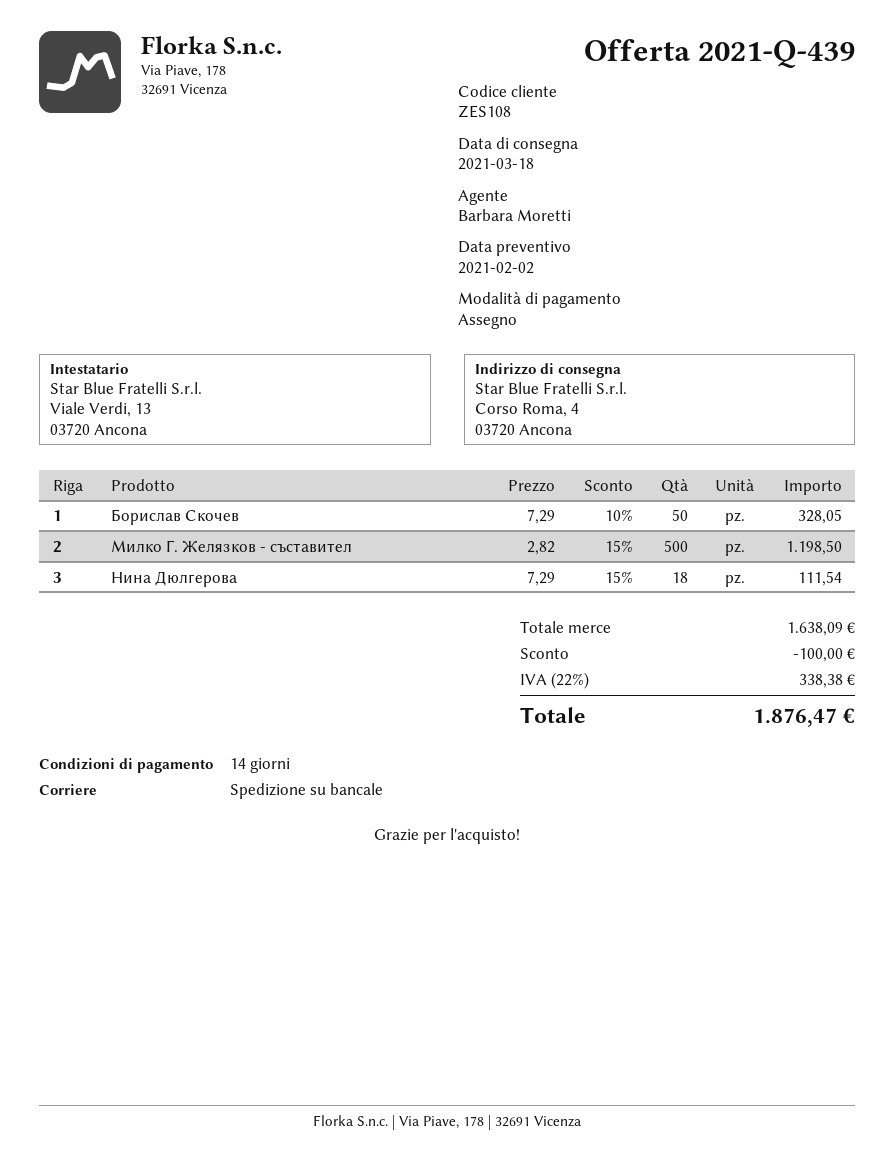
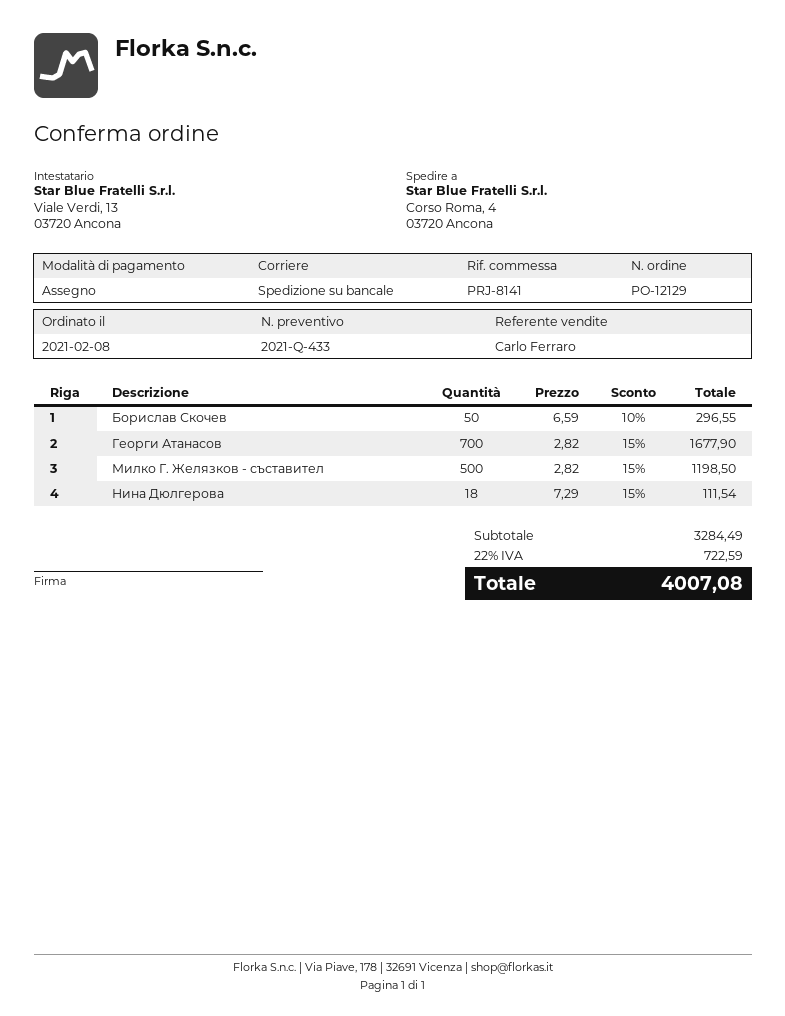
quote number: 2021-Q-439 -> 2021-Q-433
sales rep: Barbara Moretti -> Carlo Ferraro
Борислав Скочев: 50 x 7.29 - 10% = 328.05 -> 50 x 6.59 - 10% = 296.55
Георги Атанасов: none -> 700 x 2.82 - 15% = 1677.90
subtotal: 1638.09 -> 3284.49
discount: 100.00 -> none
tax: 22% = 338.38 -> 22% = 722.59
total: 1876.47 -> 4007.08

